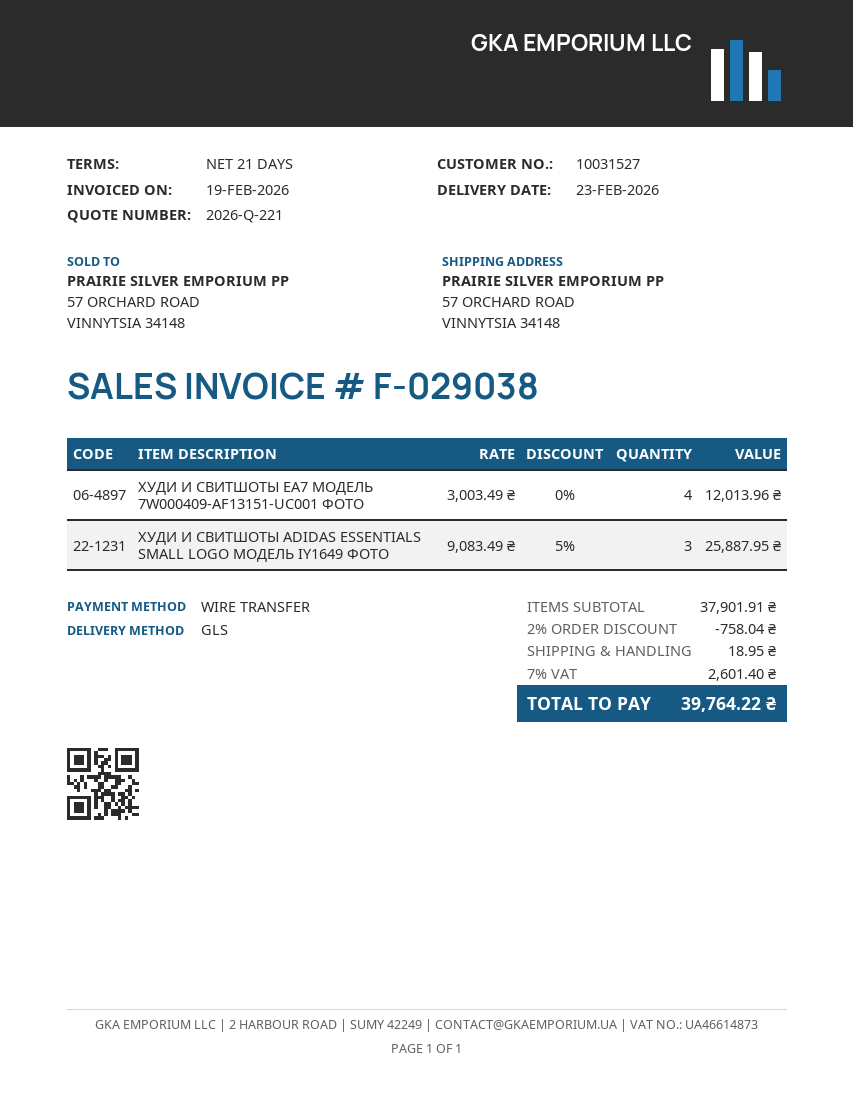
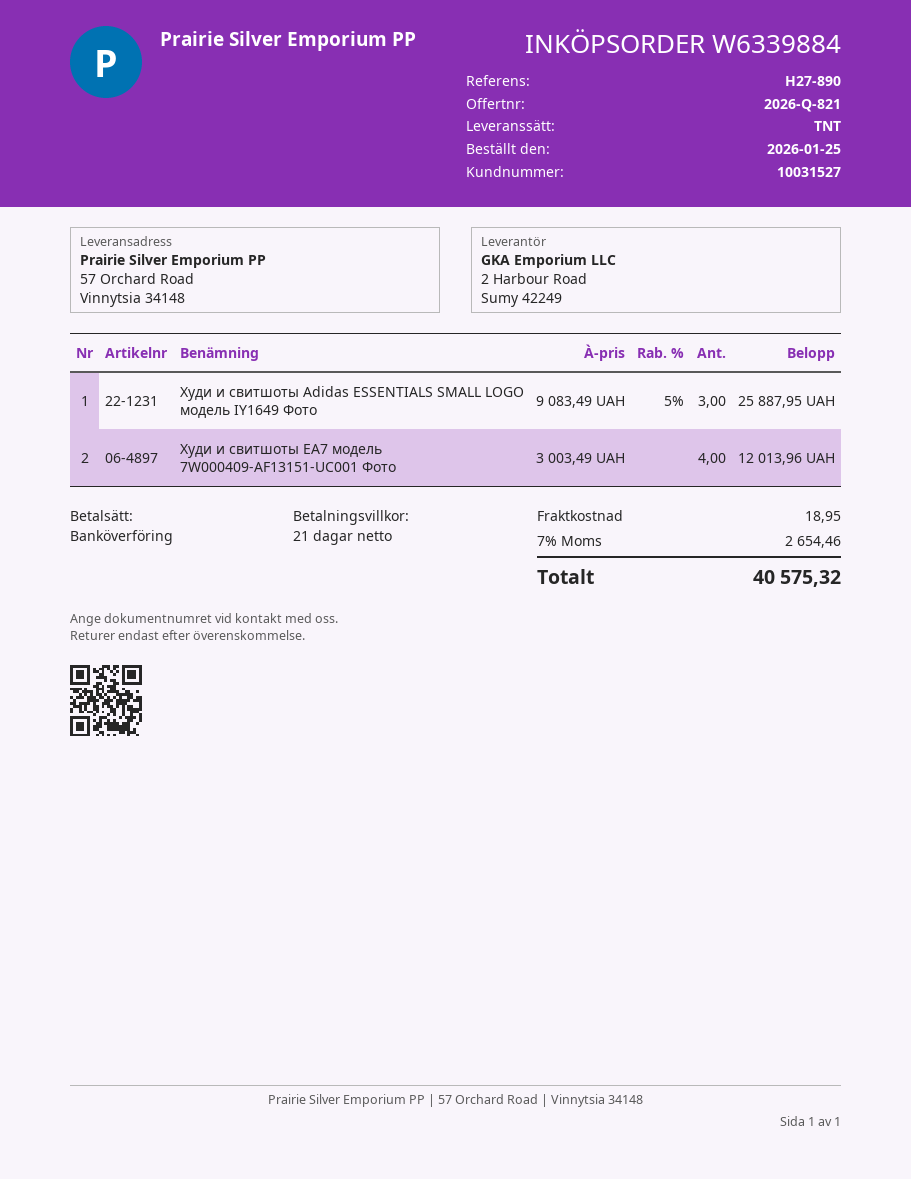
quote number: 2026-Q-221 -> 2026-Q-821
shipping method: GLS -> TNT
discount: 2% = 758.04 -> none
tax: 7% = 2601.40 -> 7% = 2654.46
total: 39764.22 -> 40575.32

